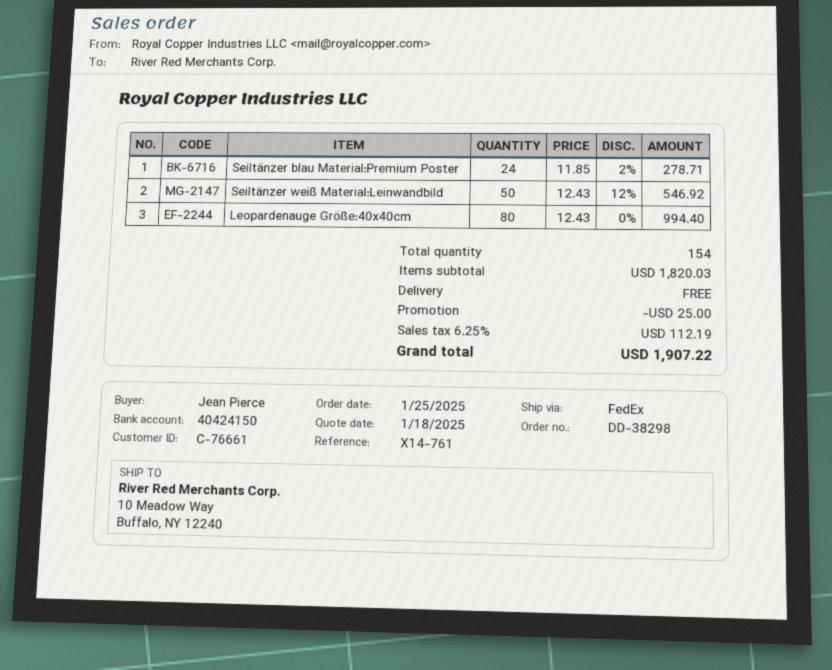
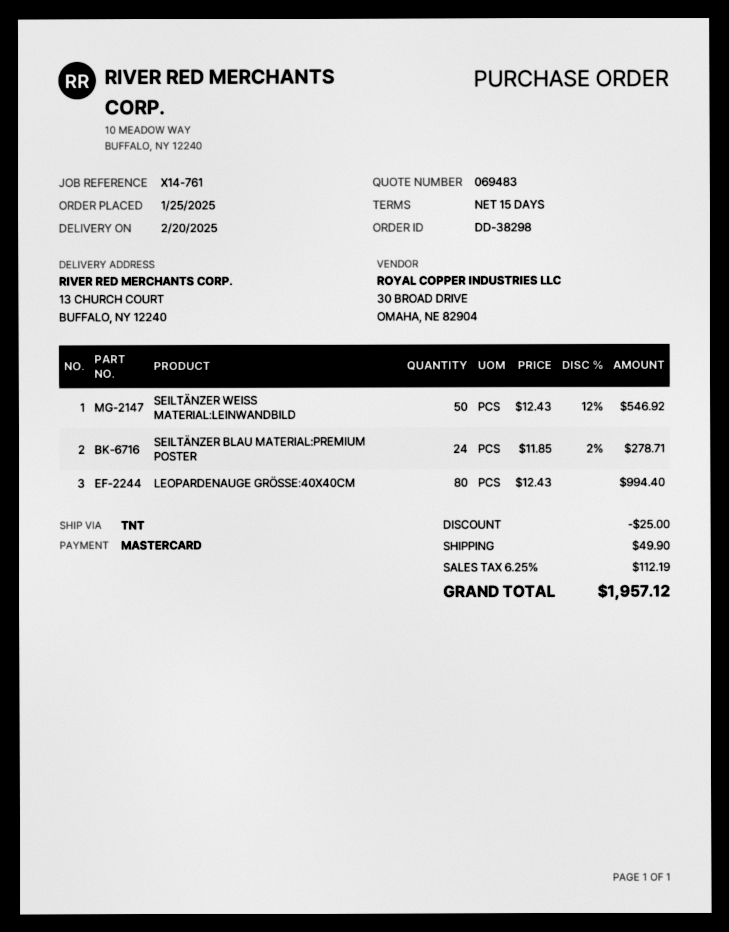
shipping method: FedEx -> TNT
ship to: 10 Meadow Way, Buffalo, NY 12240 -> 13 CHURCH COURT, BUFFALO, NY 12240
shipping: 0.00 -> 49.90
total: 1907.22 -> 1957.12

